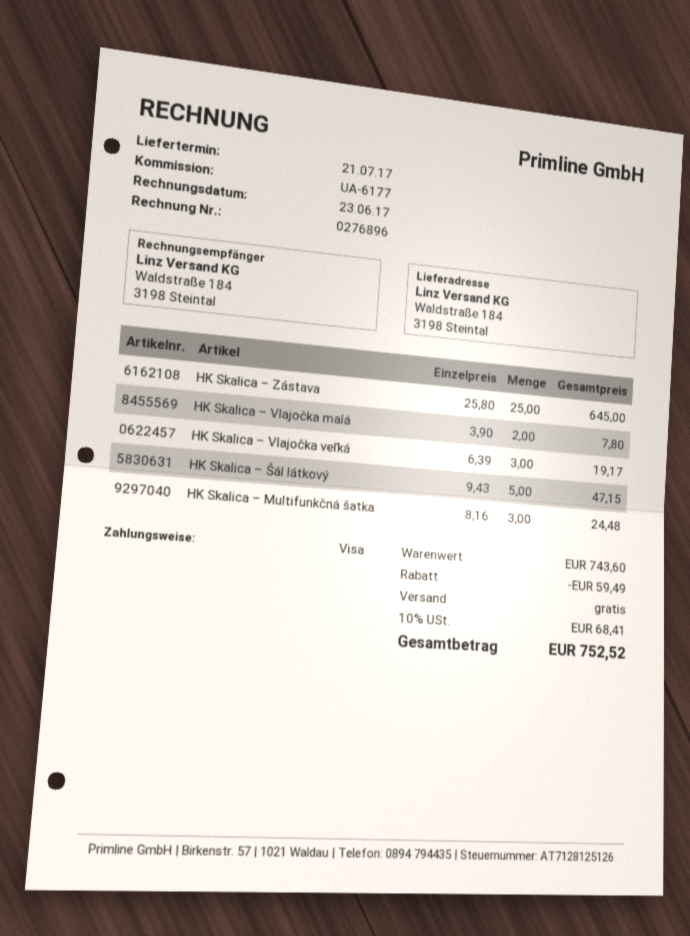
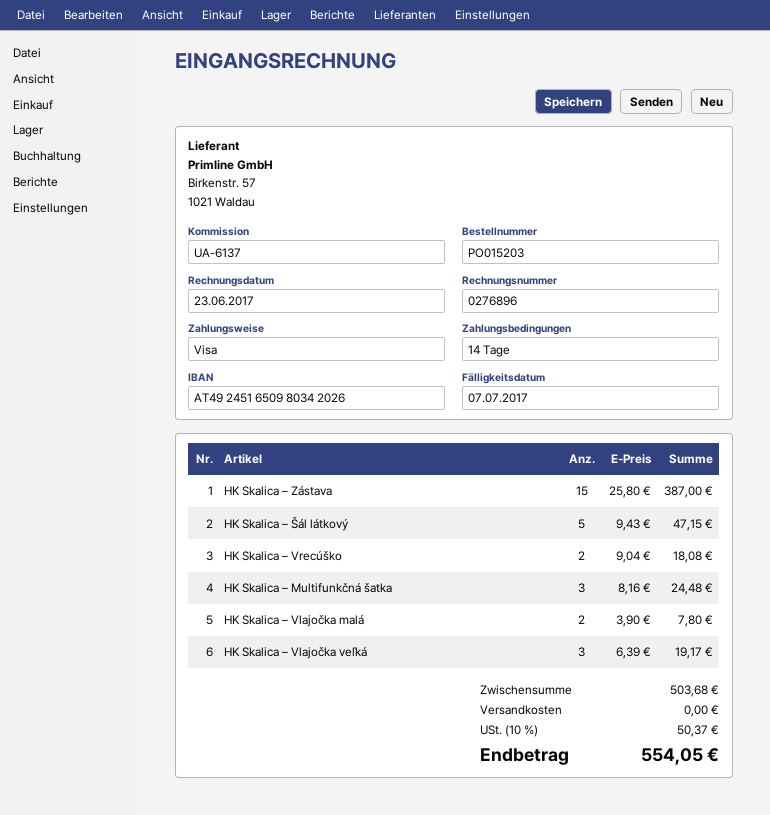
reference: UA-6177 -> UA-6137
HK Skalica – Zástava: 25 x 25.80 = 645.00 -> 15 x 25.80 = 387.00
HK Skalica – Vrecúško: none -> 2 x 9.04 = 18.08
subtotal: 743.60 -> 503.68
discount: 59.49 -> none
tax: 10% = 68.41 -> 10% = 50.37
total: 752.52 -> 554.05

